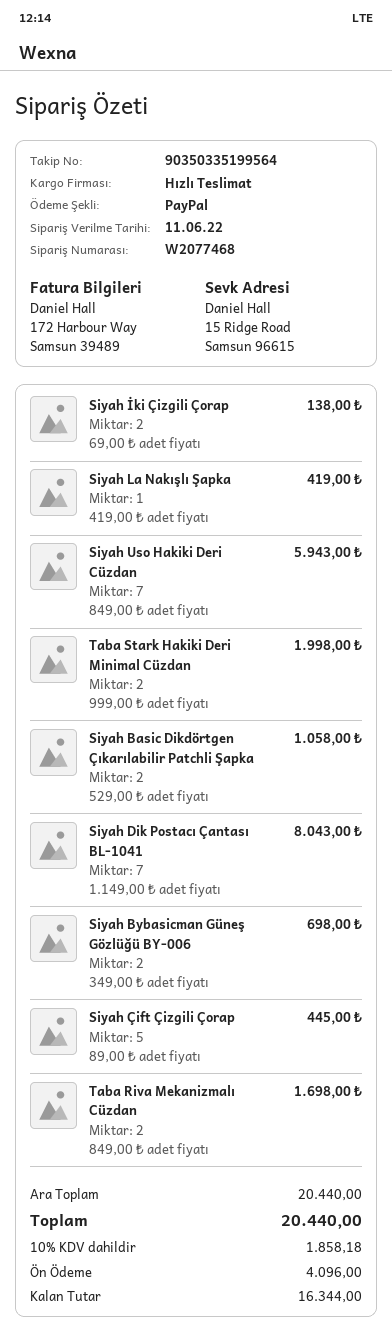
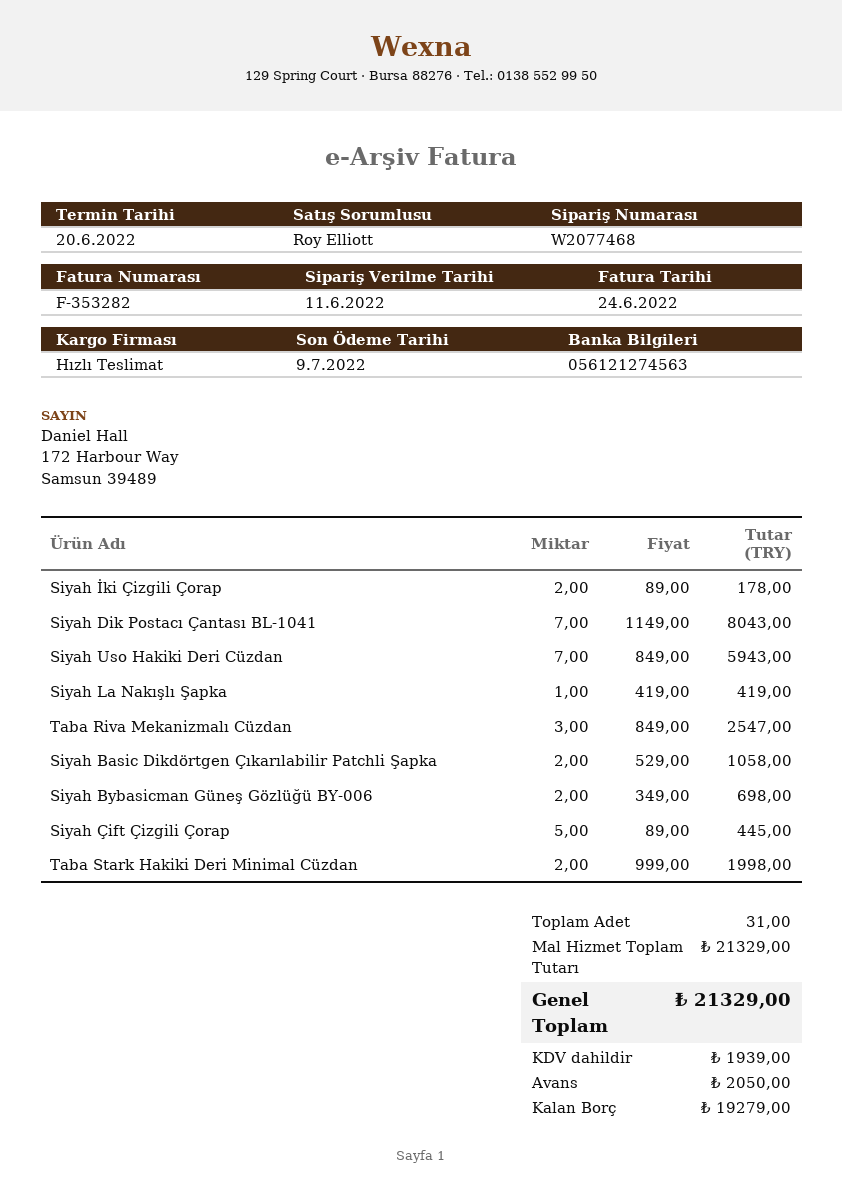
Siyah İki Çizgili Çorap: 2 x 69.00 = 138.00 -> 2 x 89.00 = 178.00
Taba Riva Mekanizmalı Cüzdan: 2 x 849.00 = 1698.00 -> 3 x 849.00 = 2547.00
subtotal: 20440.00 -> 21329.00
tax: 1858.18 -> 1939.00
total: 20440.00 -> 21329.00
deposit: 4096.00 -> 2050.00
balance: 16344.00 -> 19279.00

